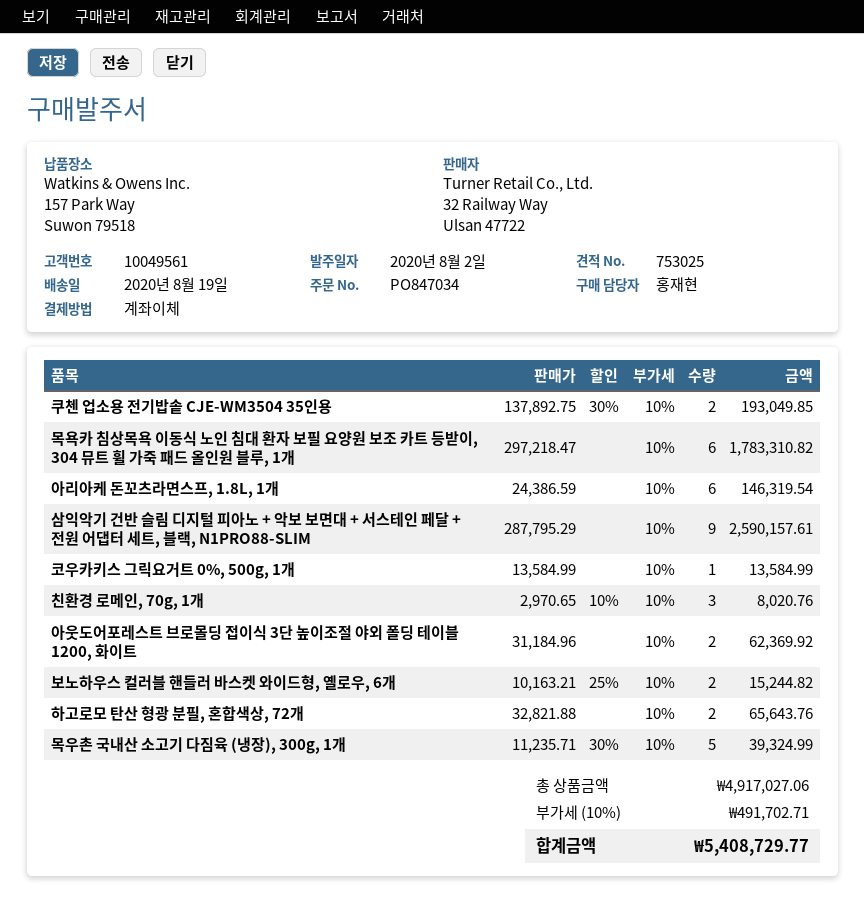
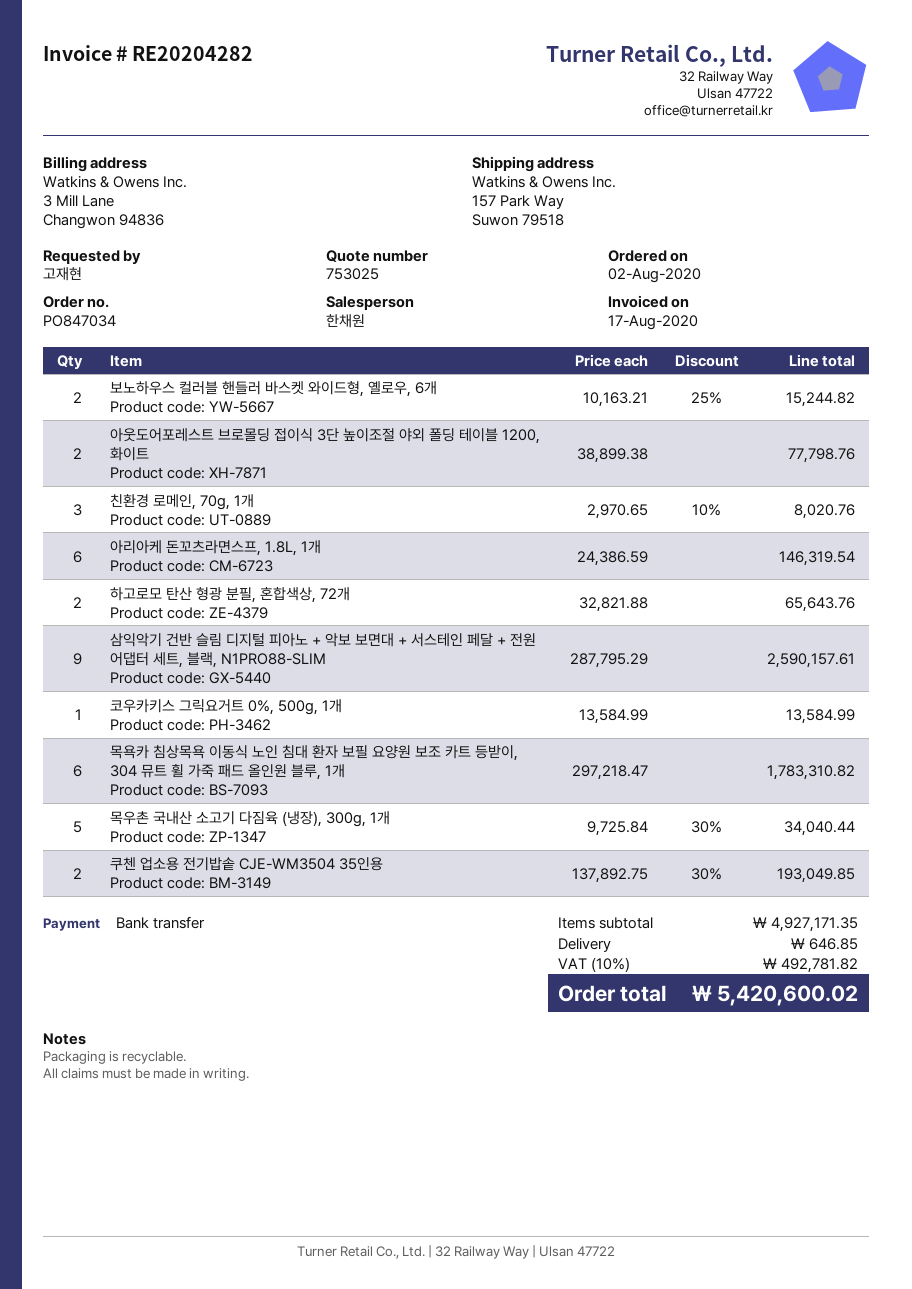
ordered by: 홍재현 -> 고재현
아웃도어포레스트 브로몰딩 접이식 3단 높이조절 야외 폴딩 테이블 1200, 화이트: 2 x 31184.96 = 62369.92 -> 2 x 38899.38 = 77798.76
목우촌 국내산 소고기 다짐육 (냉장), 300g, 1개: 5 x 11235.71 - 30% = 39324.99 -> 5 x 9725.84 - 30% = 34040.44
subtotal: 4917027.06 -> 4927171.35
shipping: none -> 646.85
tax: 10% = 491702.71 -> 10% = 492781.82
total: 5408729.77 -> 5420600.02

